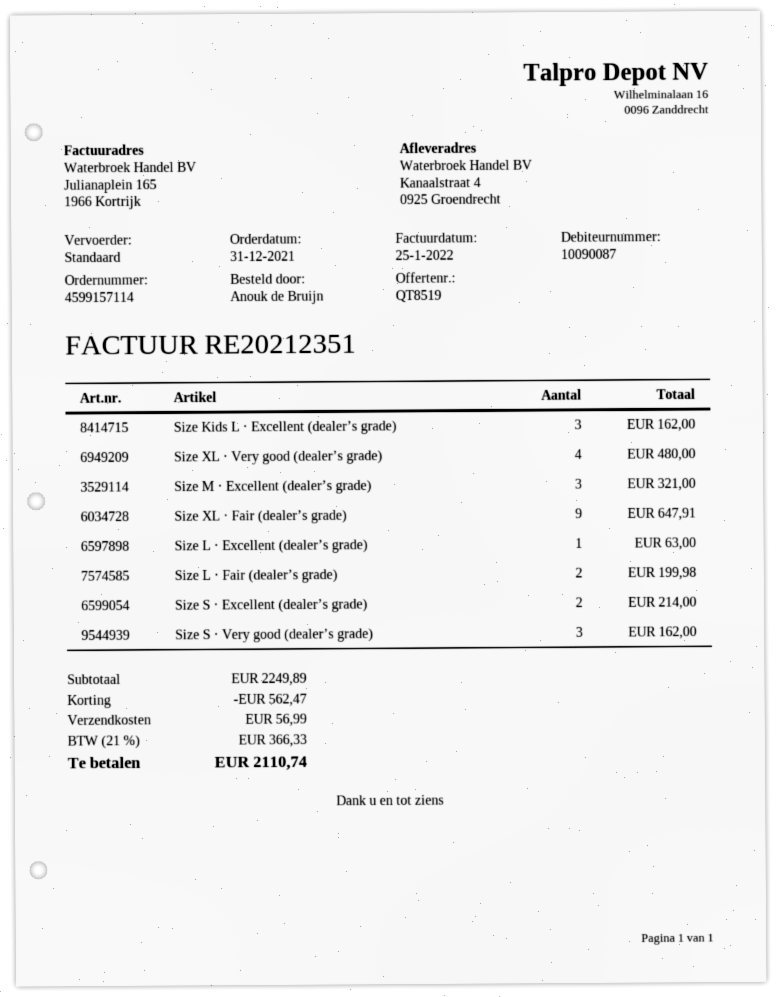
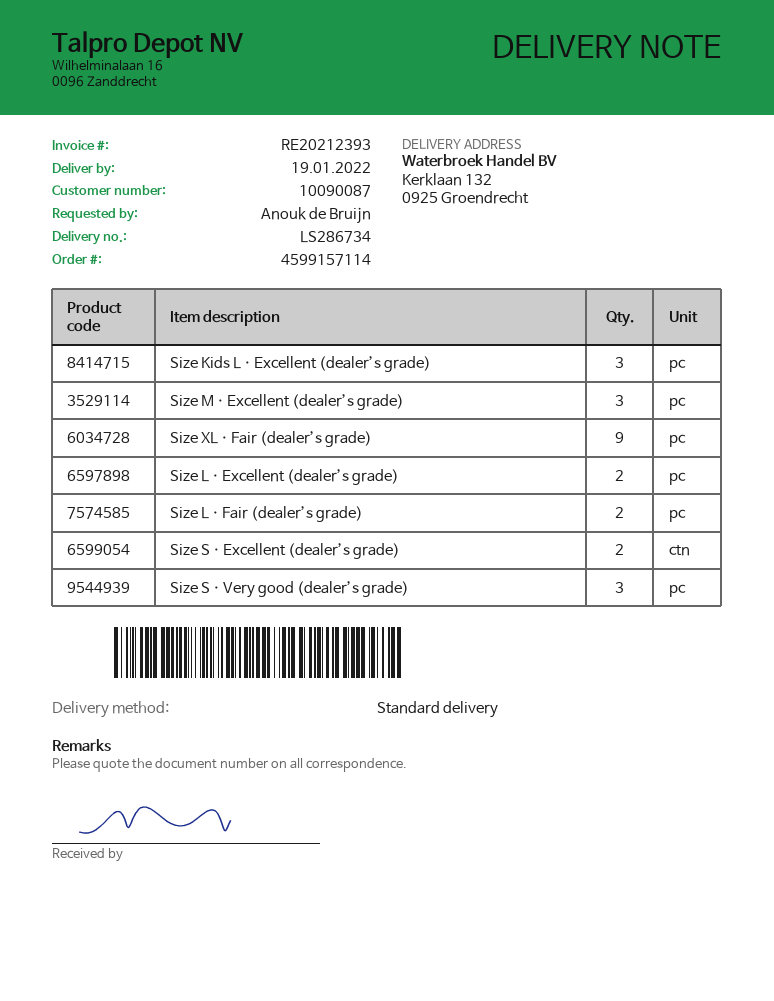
invoice number: RE20212351 -> RE20212393
ship to: Kanaalstraat 4, 0925 Groendrecht -> Kerklaan 132, 0925 Groendrecht
Size XL · Very good (dealer’s grade): 4 -> none
Size L · Excellent (dealer’s grade): 1 -> 2

